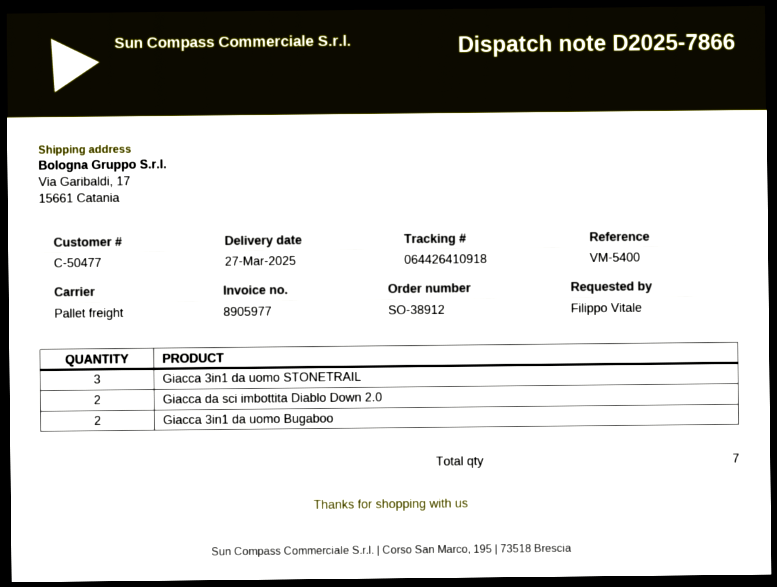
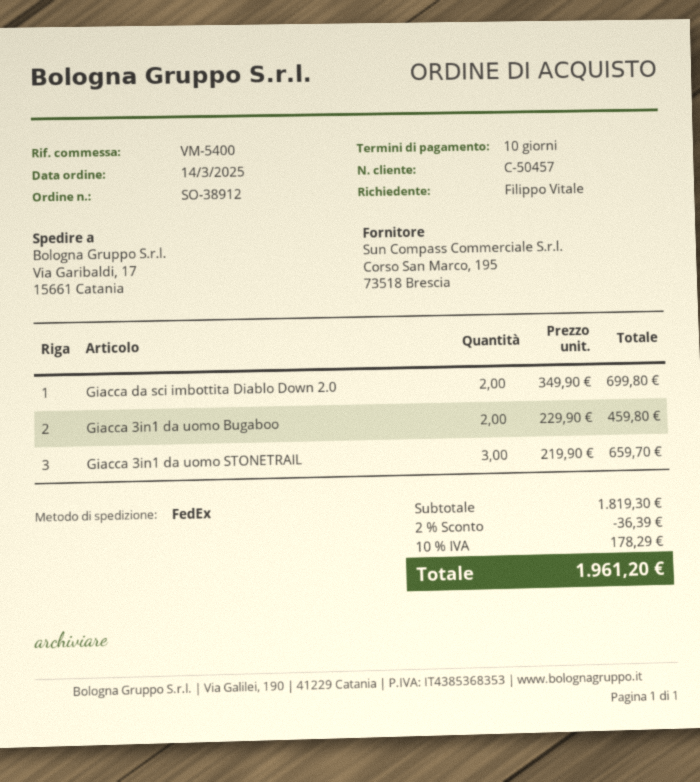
customer number: C-50477 -> C-50457
shipping method: pallet freight -> FedEx

